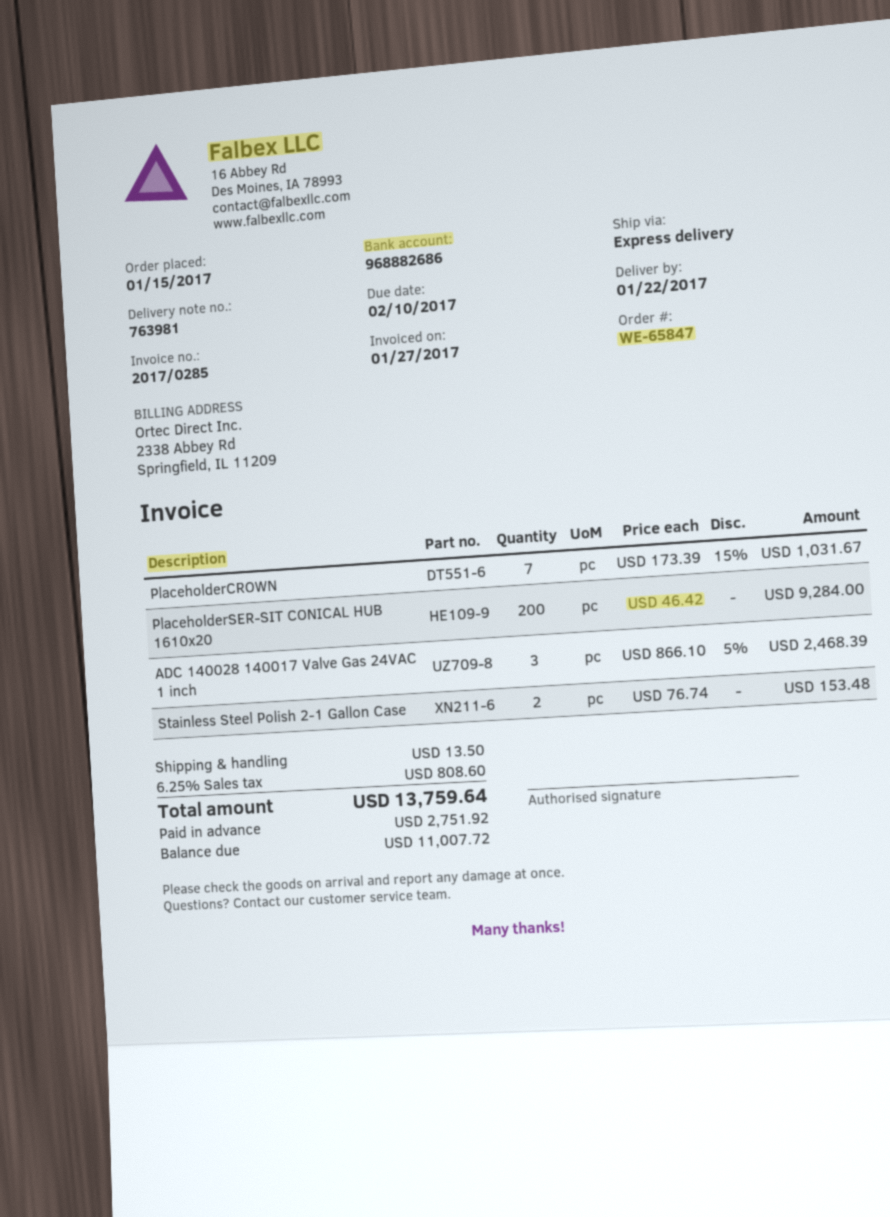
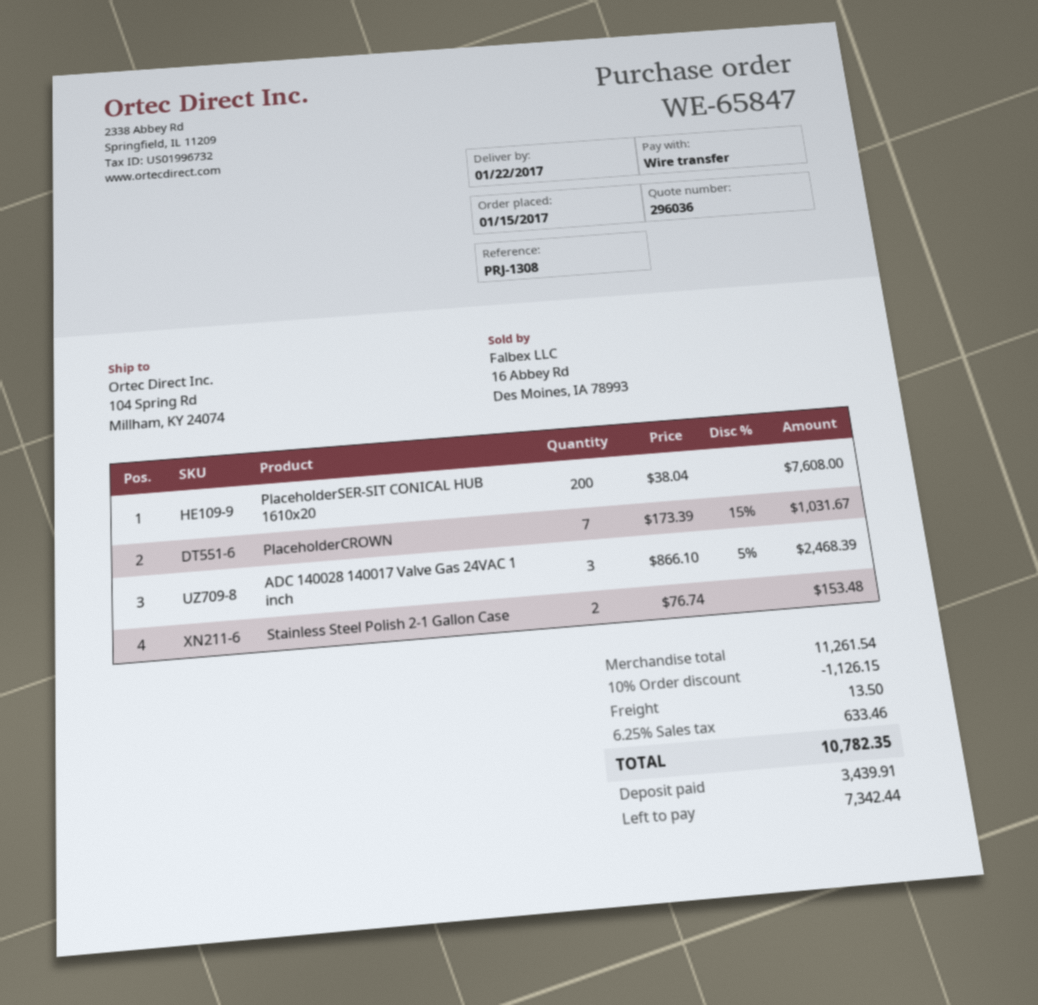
PlaceholderSER-SIT CONICAL HUB 1610x20: 200 x 46.42 = 9284.00 -> 200 x 38.04 = 7608.00
discount: none -> 10% = 1126.15
tax: 6.25% = 808.60 -> 6.25% = 633.46
total: 13759.64 -> 10782.35
deposit: 2751.92 -> 3439.91
balance: 11007.72 -> 7342.44

